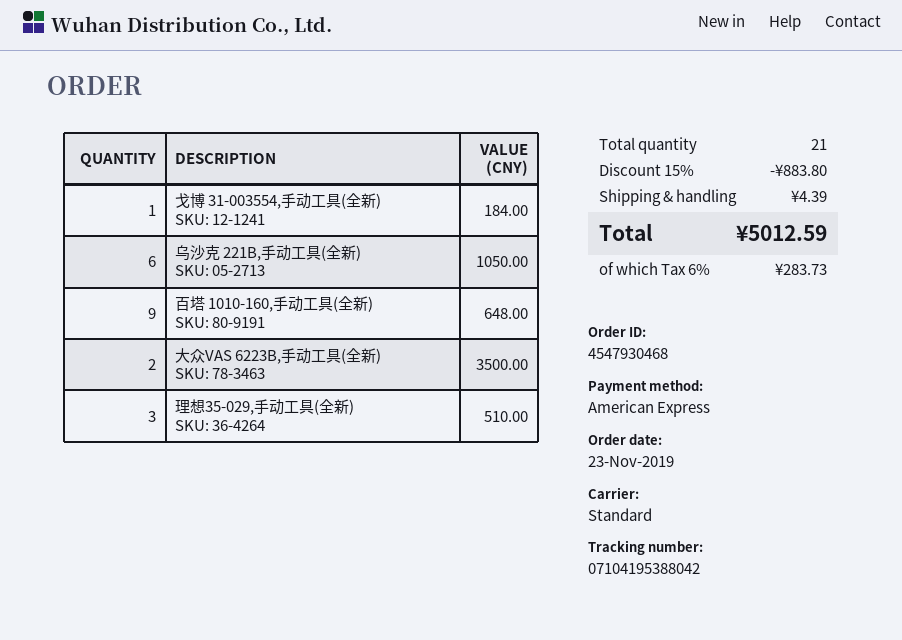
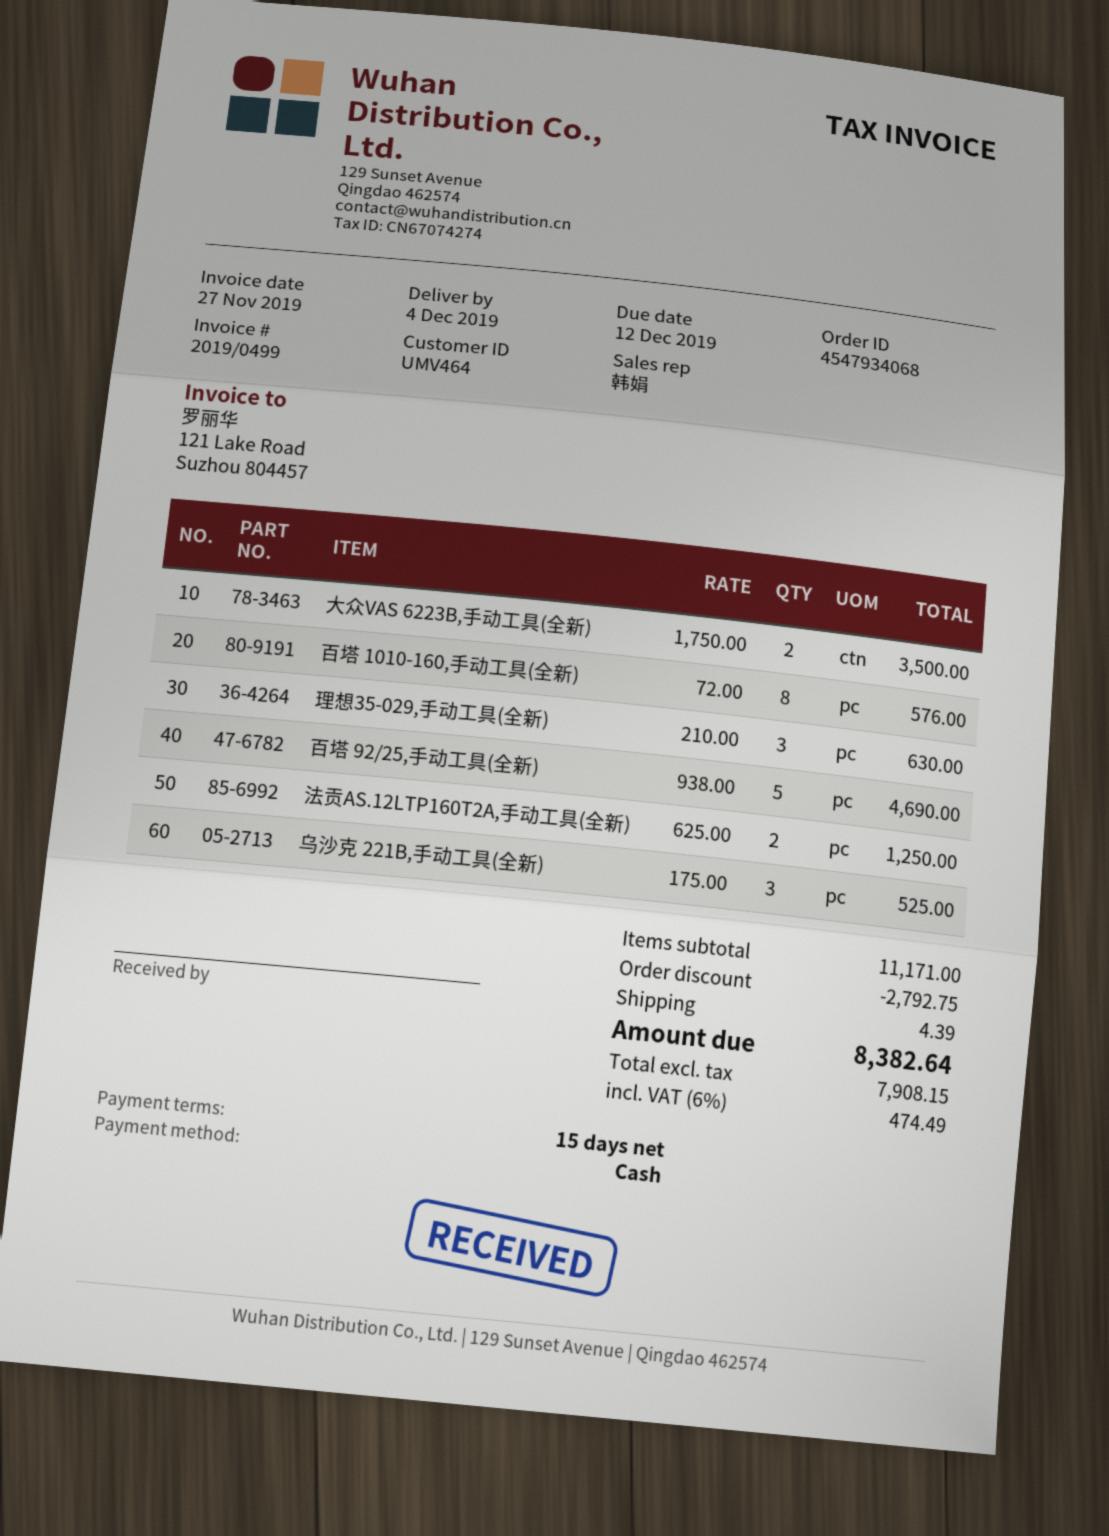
order number: 4547930468 -> 4547934068
payment method: American Express -> cash
戈博 31-003554,手动工具(全新): 1 for 184.00 -> none
乌沙克 221B,手动工具(全新): 6 for 1050.00 -> 3 for 525.00
百塔 1010-160,手动工具(全新): 9 for 648.00 -> 8 for 576.00
理想35-029,手动工具(全新): 3 for 510.00 -> 3 for 630.00
百塔 92/25,手动工具(全新): none -> 5 for 4690.00
法贡AS.12LTP160T2A,手动工具(全新): none -> 2 for 1250.00
discount: 883.80 -> 2792.75
tax: 6% = 283.73 -> 6% = 474.49
total: 5012.59 -> 8382.64

